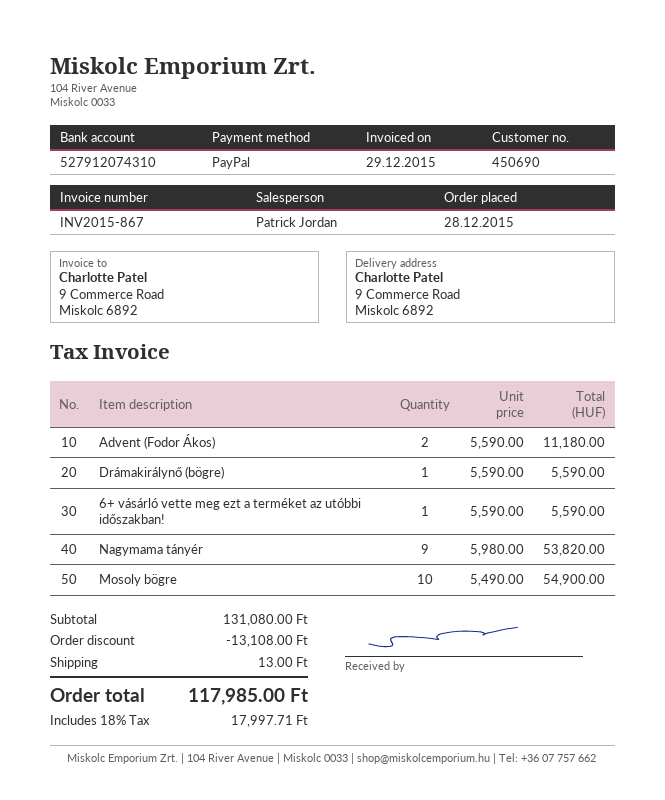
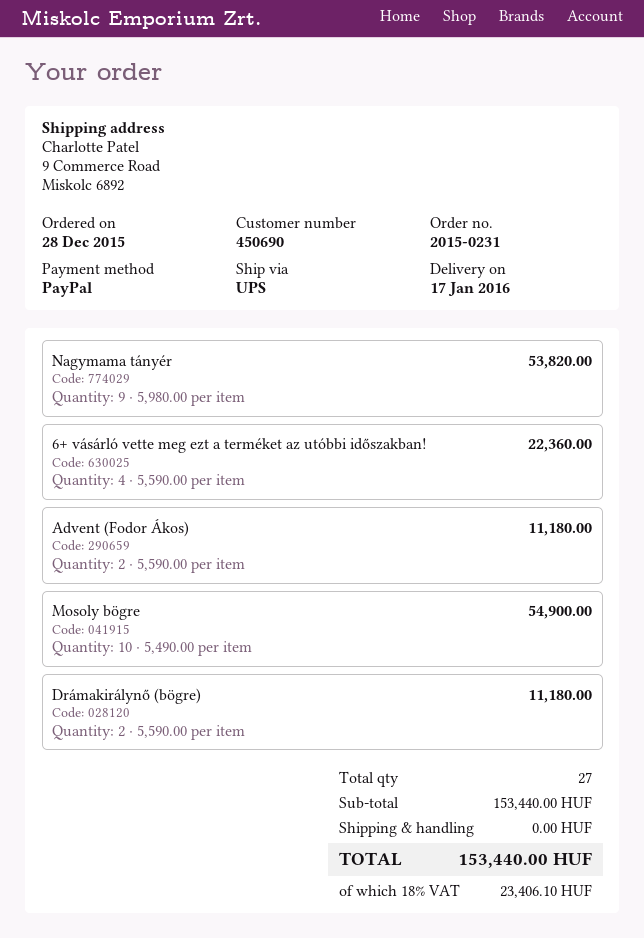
Drámakirálynő (bögre): 1 x 5590.00 = 5590.00 -> 2 x 5590.00 = 11180.00
6+ vásárló vette meg ezt a terméket az utóbbi időszakban!: 1 x 5590.00 = 5590.00 -> 4 x 5590.00 = 22360.00
subtotal: 131080.00 -> 153440.00
discount: 13108.00 -> none
shipping: 13.00 -> 0.00
tax: 18% = 17997.71 -> 18% = 23406.10
total: 117985.00 -> 153440.00

